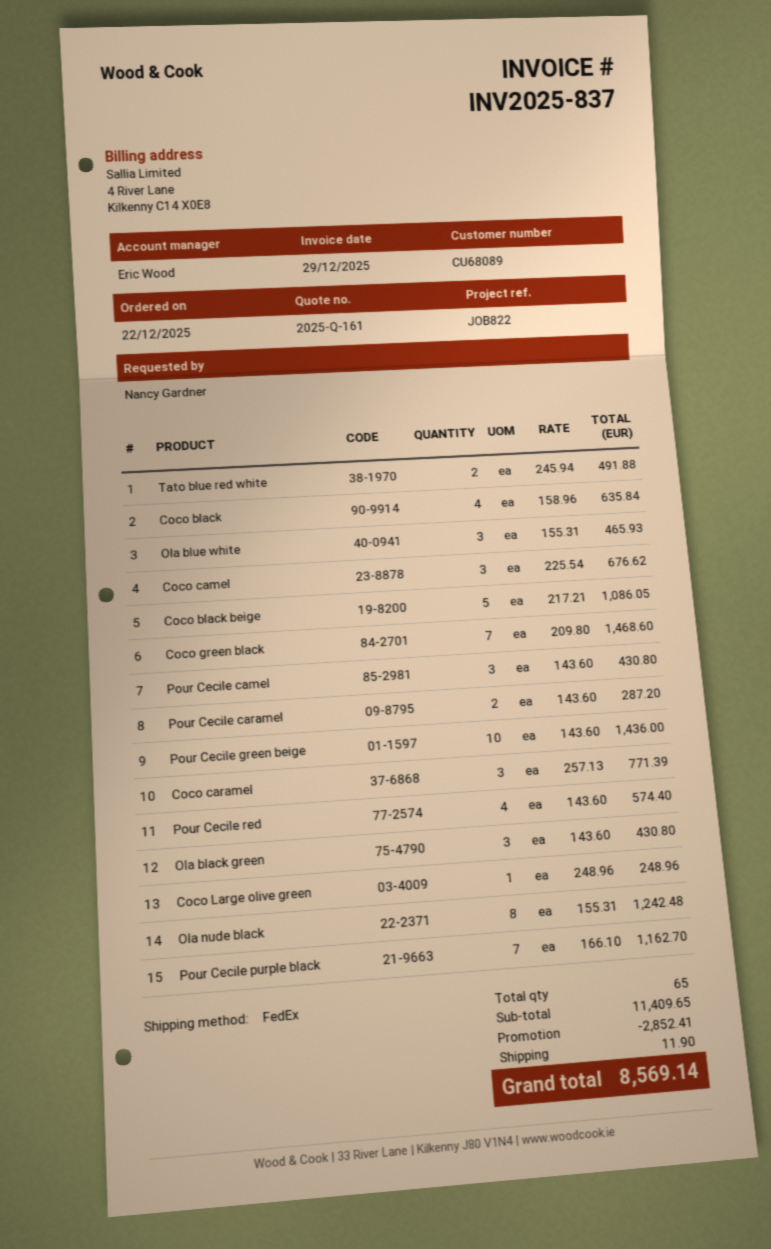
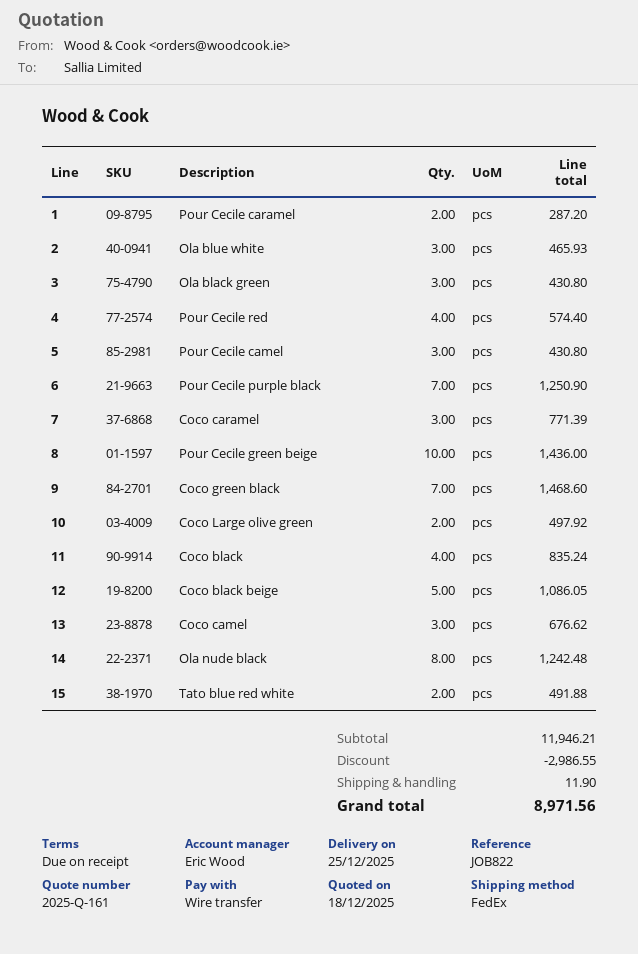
Coco black: 4 for 635.84 -> 4 for 835.24
Coco Large olive green: 1 for 248.96 -> 2 for 497.92
Pour Cecile purple black: 7 for 1162.70 -> 7 for 1250.90
subtotal: 11409.65 -> 11946.21
discount: 2852.41 -> 2986.55
total: 8569.14 -> 8971.56

